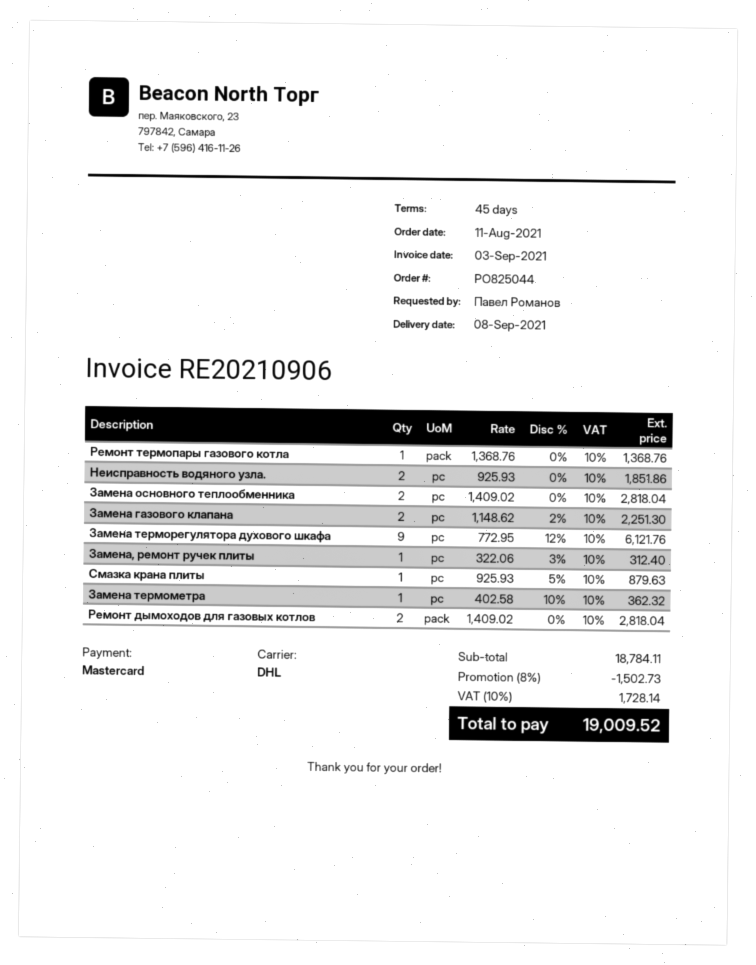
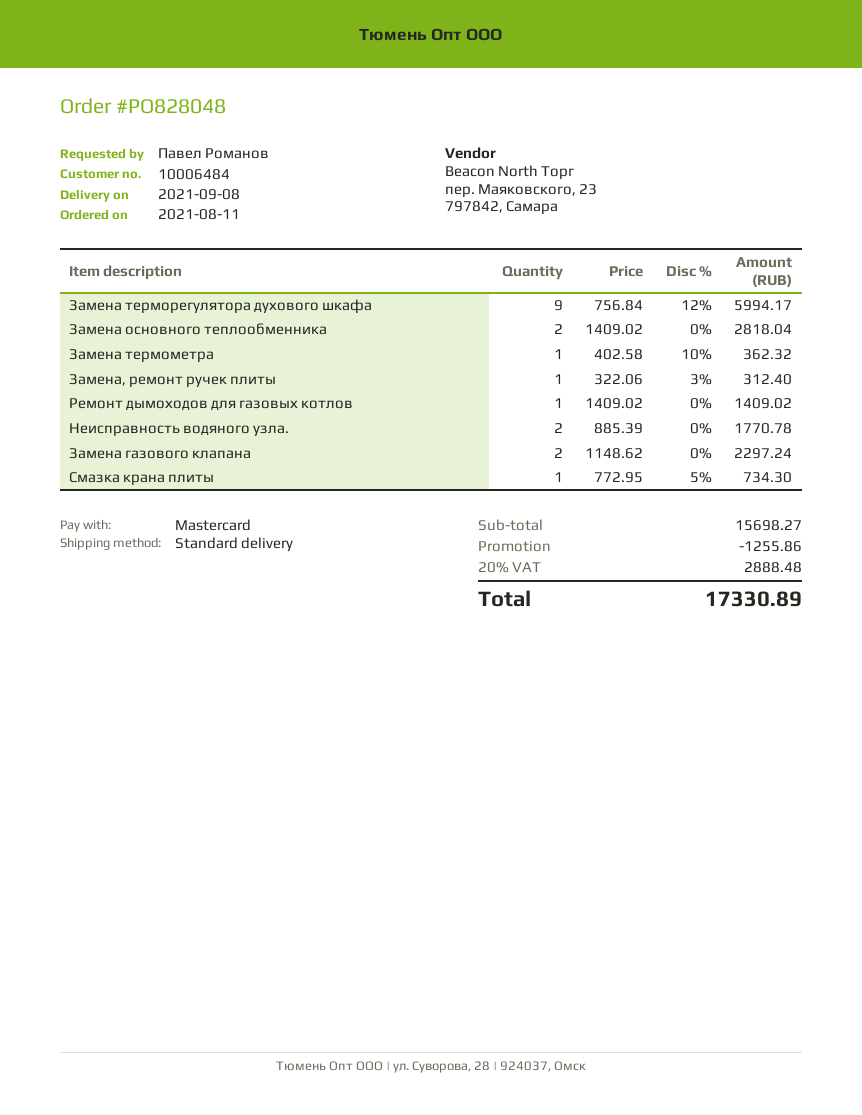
order number: PO825044 -> PO828048
shipping method: DHL -> standard
Ремонт термопары газового котла: 1 x 1368.76 = 1368.76 -> none
Неисправность водяного узла.: 2 x 925.93 = 1851.86 -> 2 x 885.39 = 1770.78
Замена газового клапана: 2 x 1148.62 - 2% = 2251.30 -> 2 x 1148.62 = 2297.24
Замена терморегулятора духового шкафа: 9 x 772.95 - 12% = 6121.76 -> 9 x 756.84 - 12% = 5994.17
Смазка крана плиты: 1 x 925.93 - 5% = 879.63 -> 1 x 772.95 - 5% = 734.30
Ремонт дымоходов для газовых котлов: 2 x 1409.02 = 2818.04 -> 1 x 1409.02 = 1409.02
subtotal: 18784.11 -> 15698.27
discount: 1502.73 -> 1255.86
tax: 10% = 1728.14 -> 20% = 2888.48
total: 19009.52 -> 17330.89

